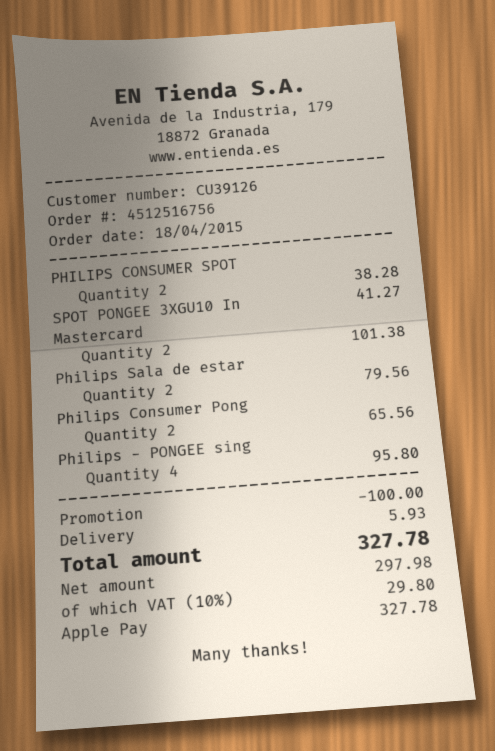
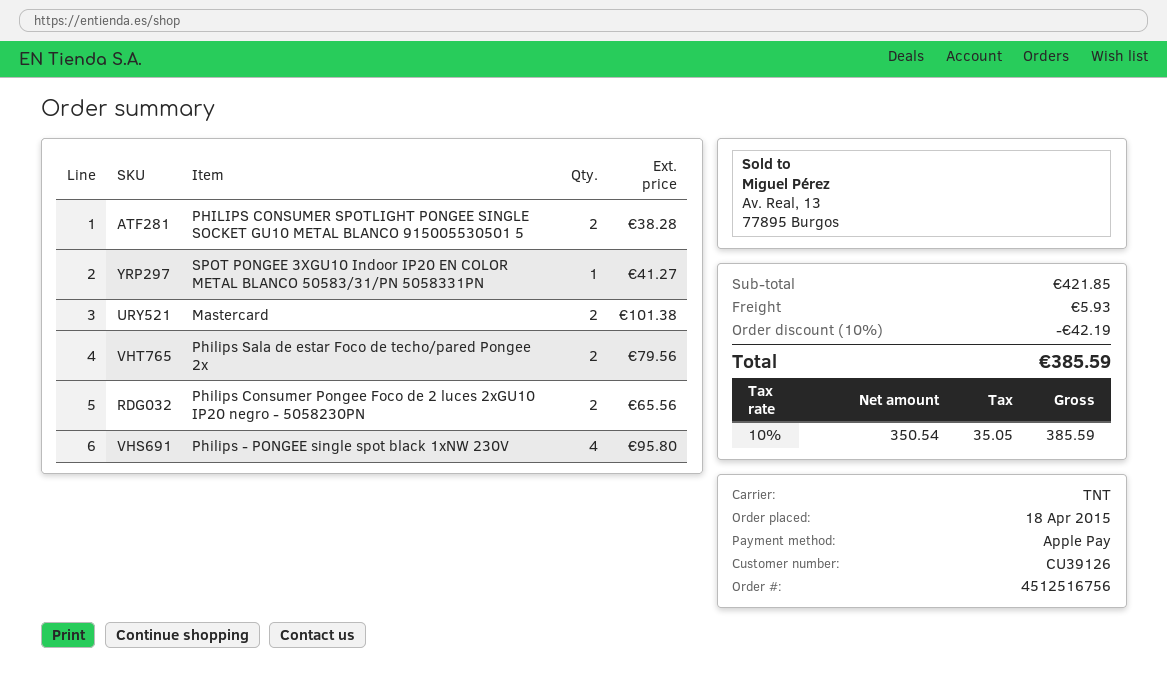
discount: 100.00 -> 42.19
net: 297.98 -> 350.54
tax: 10% = 29.80 -> 10% = 35.05
total: 327.78 -> 385.59

